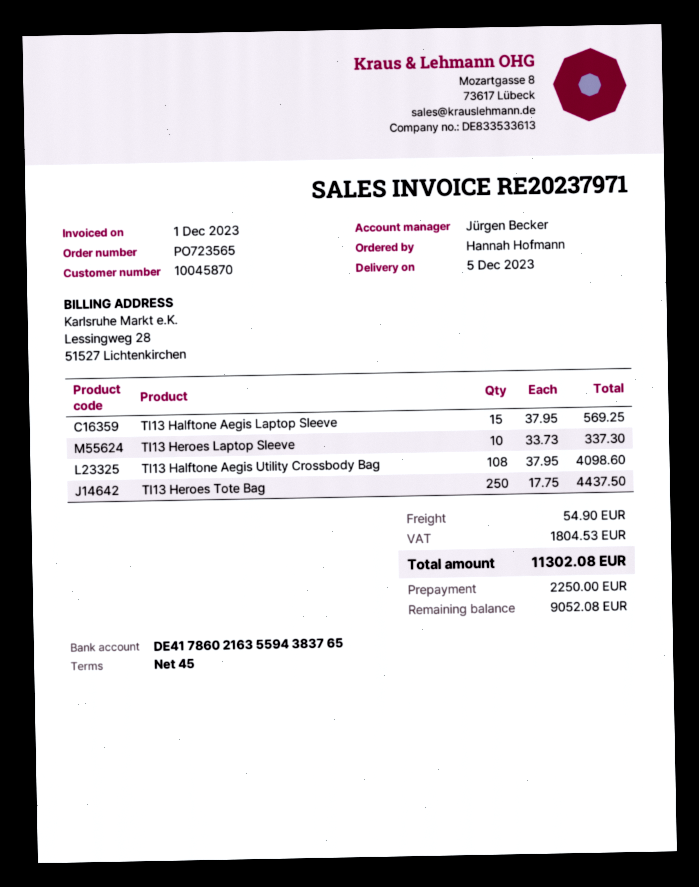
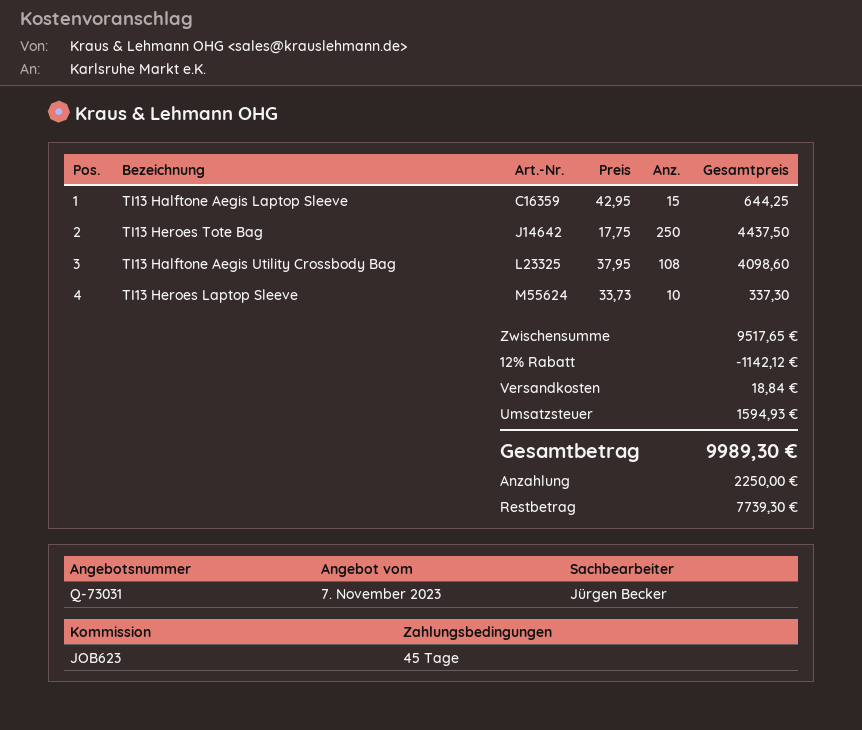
TI13 Halftone Aegis Laptop Sleeve: 15 x 37.95 = 569.25 -> 15 x 42.95 = 644.25
discount: none -> 12% = 1142.12
shipping: 54.90 -> 18.84
tax: 1804.53 -> 1594.93
total: 11302.08 -> 9989.30
balance: 9052.08 -> 7739.30

